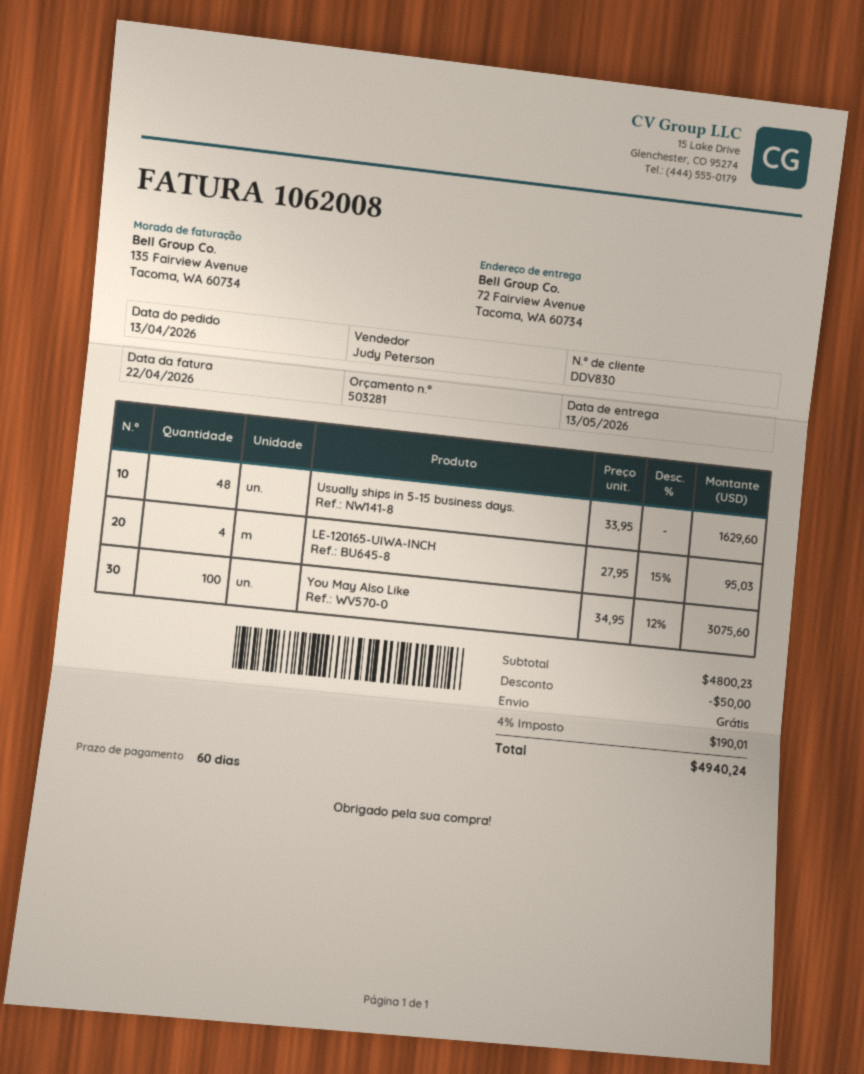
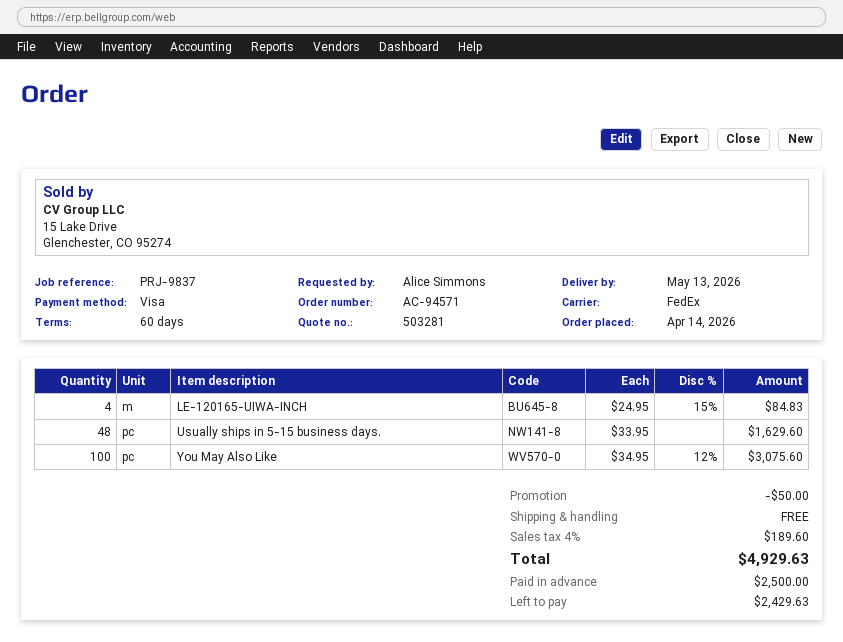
order date: 2026-04-13 -> 2026-04-14
LE-120165-UIWA-INCH: 4 x 27.95 - 15% = 95.03 -> 4 x 24.95 - 15% = 84.83
tax: 4% = 190.01 -> 4% = 189.60
total: 4940.24 -> 4929.63

